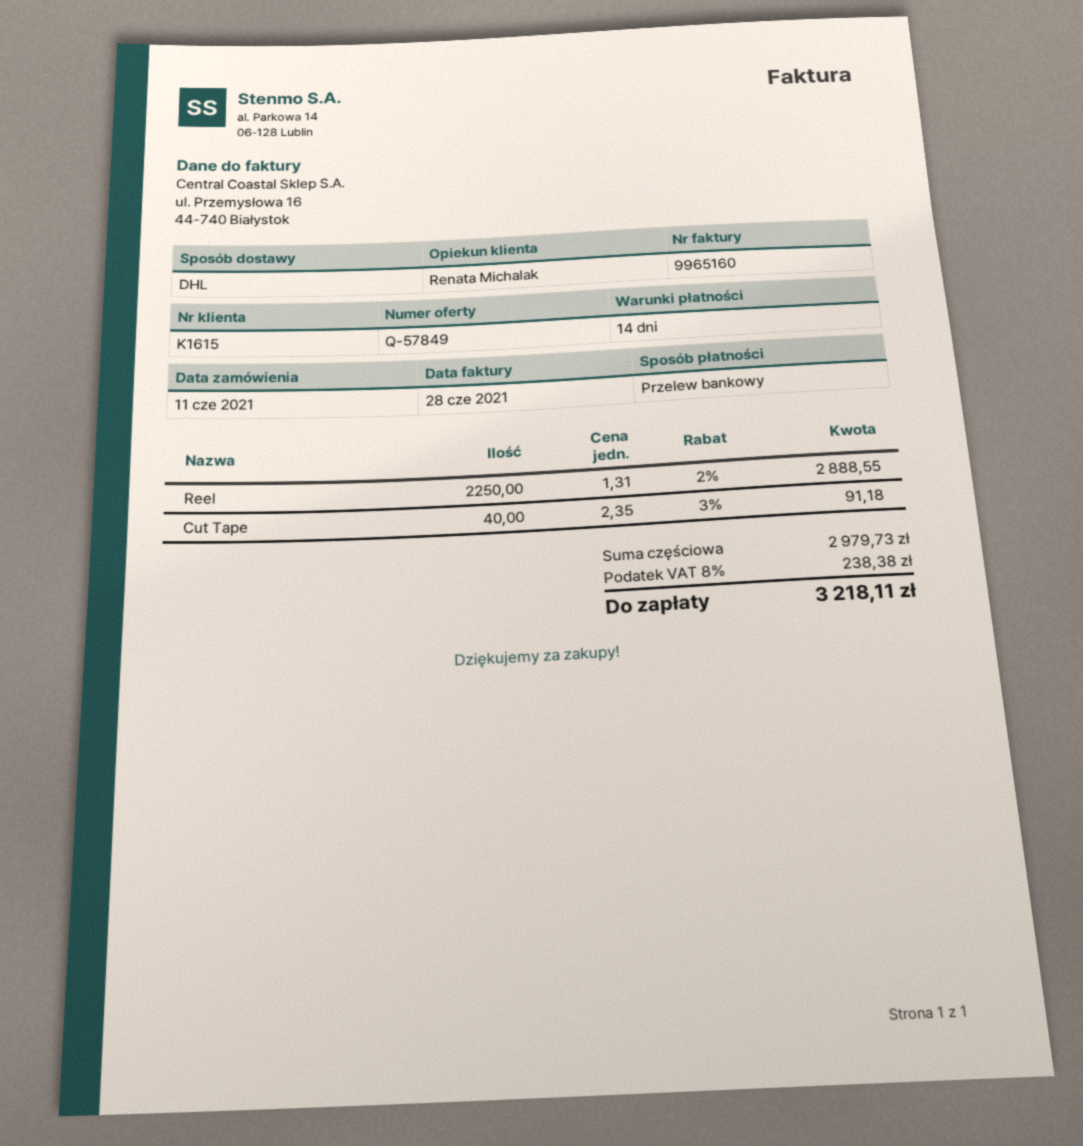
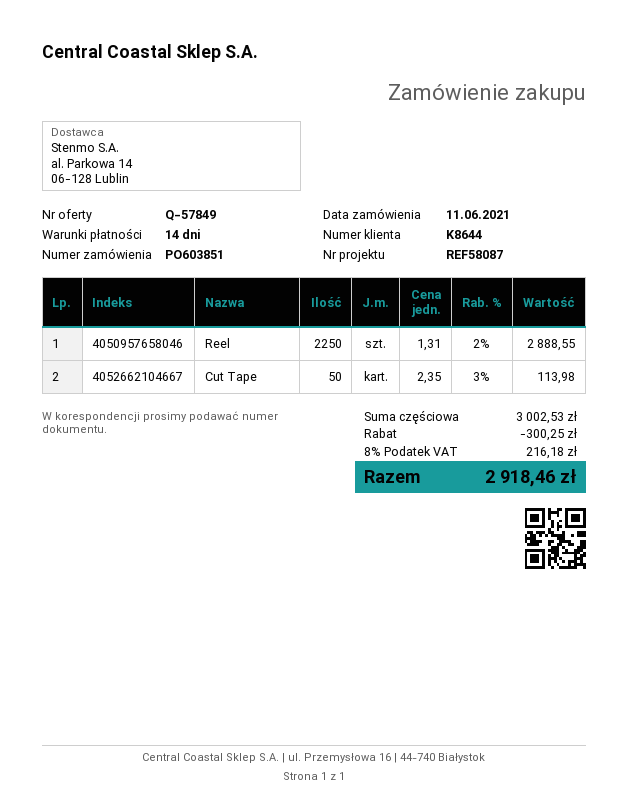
customer number: K1615 -> K8644
Cut Tape: 40 x 2.35 - 3% = 91.18 -> 50 x 2.35 - 3% = 113.98
subtotal: 2979.73 -> 3002.53
discount: none -> 300.25
tax: 8% = 238.38 -> 8% = 216.18
total: 3218.11 -> 2918.46

